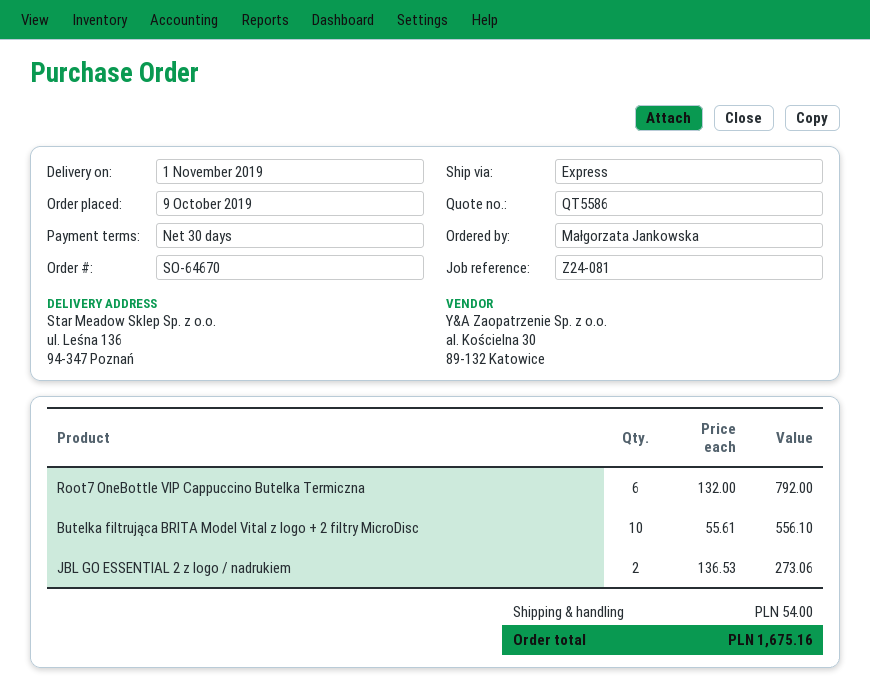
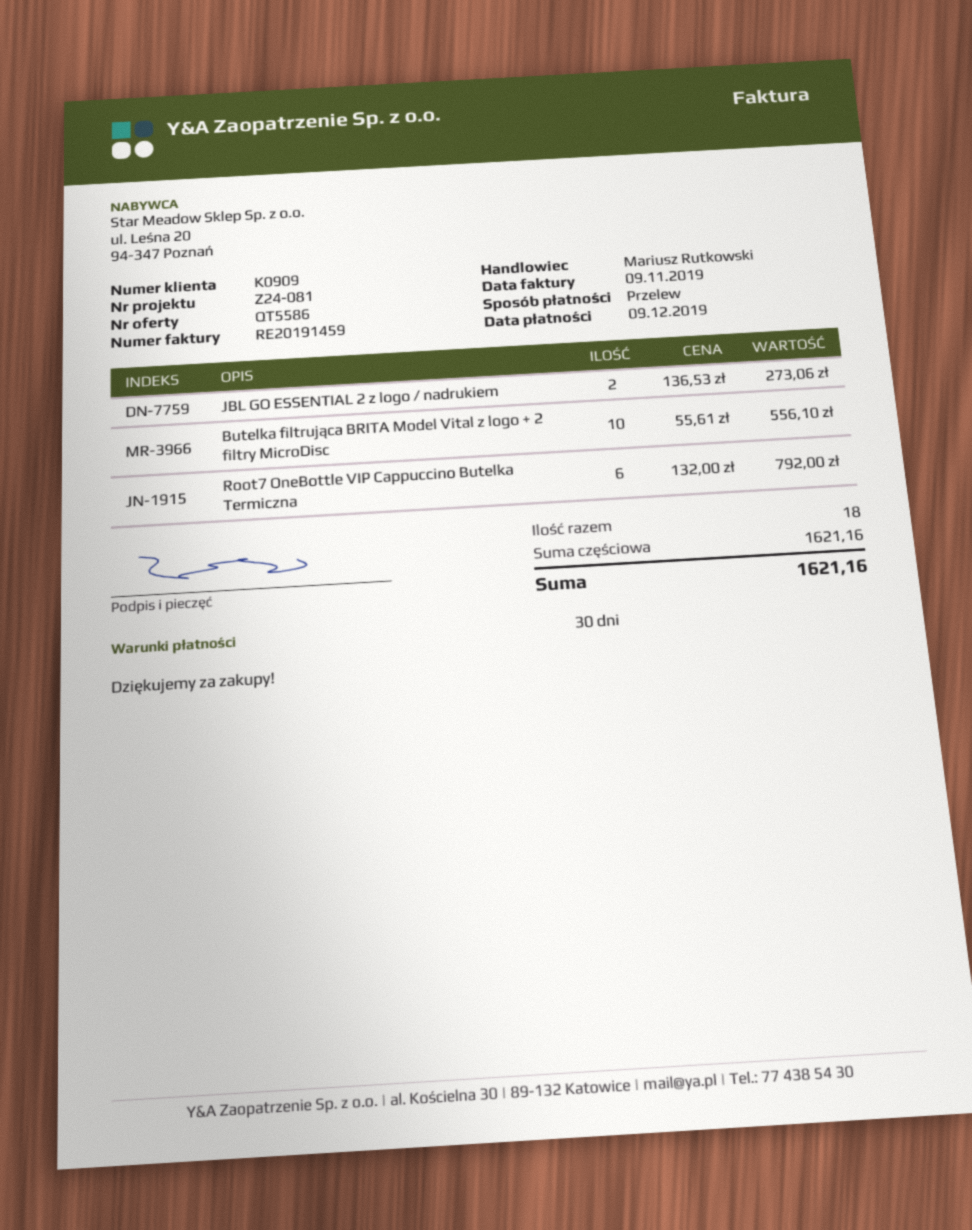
shipping: 54.00 -> none
total: 1675.16 -> 1621.16

